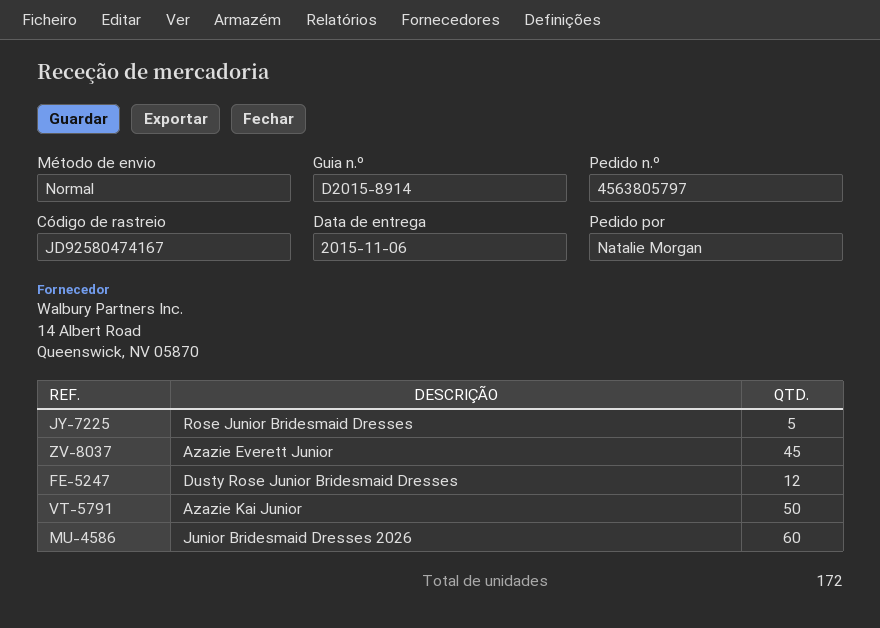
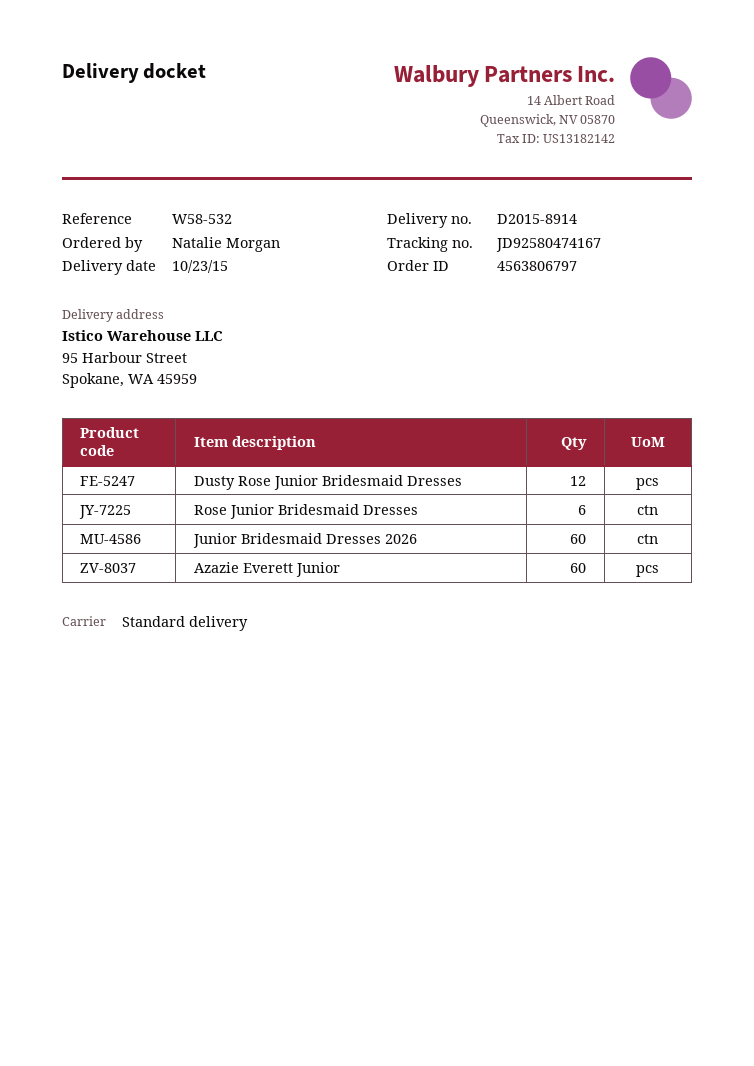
order number: 4563805797 -> 4563806797
delivery date: 2015-11-06 -> 2015-10-23
Rose Junior Bridesmaid Dresses: 5 -> 6
Azazie Everett Junior: 45 -> 60
Azazie Kai Junior: 50 -> none

